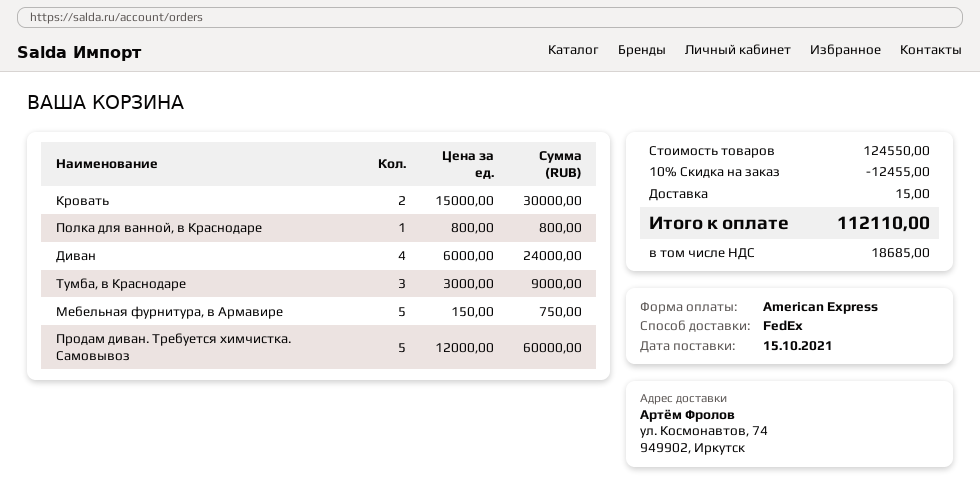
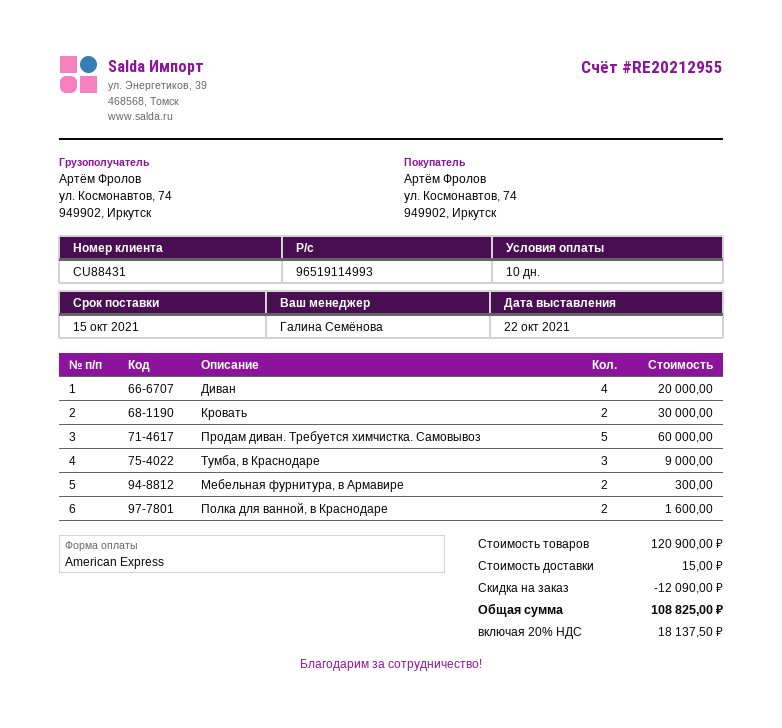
Полка для ванной, в Краснодаре: 1 for 800.00 -> 2 for 1600.00
Диван: 4 for 24000.00 -> 4 for 20000.00
Мебельная фурнитура, в Армавире: 5 for 750.00 -> 2 for 300.00
subtotal: 124550.00 -> 120900.00
discount: 12455.00 -> 12090.00
tax: 18685.00 -> 18137.50
total: 112110.00 -> 108825.00

